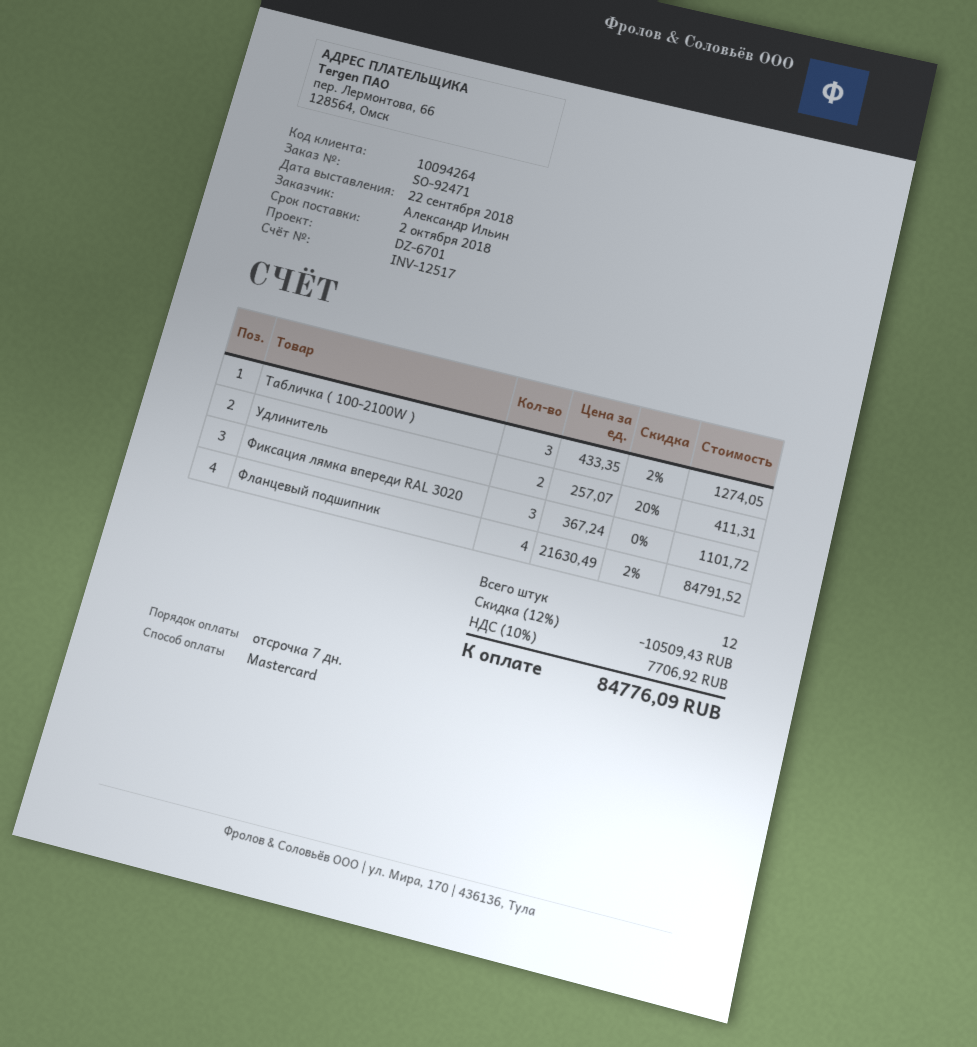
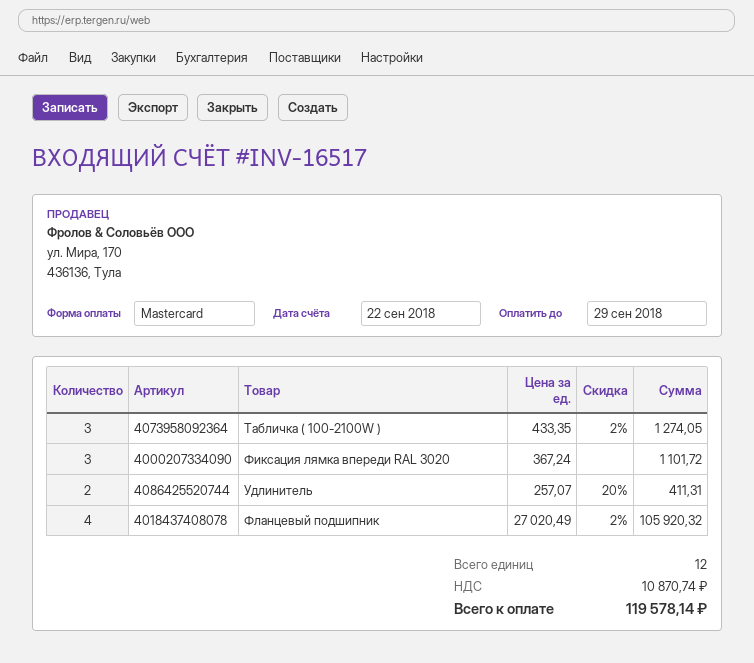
invoice number: INV-12517 -> INV-16517
Фланцевый подшипник: 4 x 21630.49 - 2% = 84791.52 -> 4 x 27020.49 - 2% = 105920.32
discount: 12% = 10509.43 -> none
tax: 7706.92 -> 10870.74
total: 84776.09 -> 119578.14

